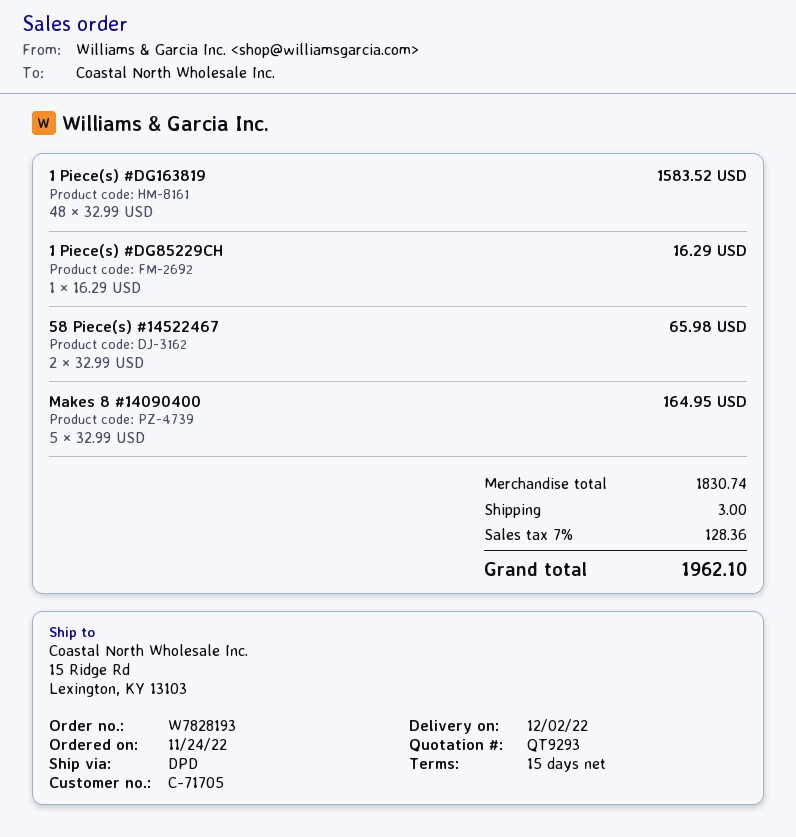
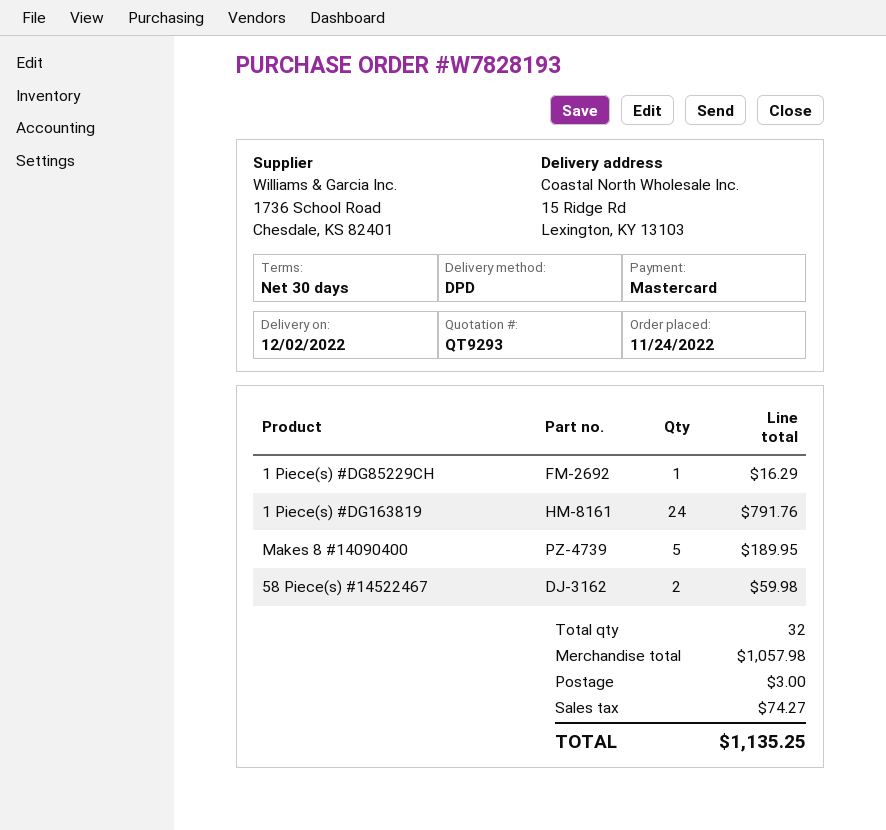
payment terms: 15 days -> 30 days
1 Piece(s) #DG163819: 48 for 1583.52 -> 24 for 791.76
58 Piece(s) #14522467: 2 for 65.98 -> 2 for 59.98
Makes 8 #14090400: 5 for 164.95 -> 5 for 189.95
subtotal: 1830.74 -> 1057.98
tax: 128.36 -> 74.27
total: 1962.10 -> 1135.25

